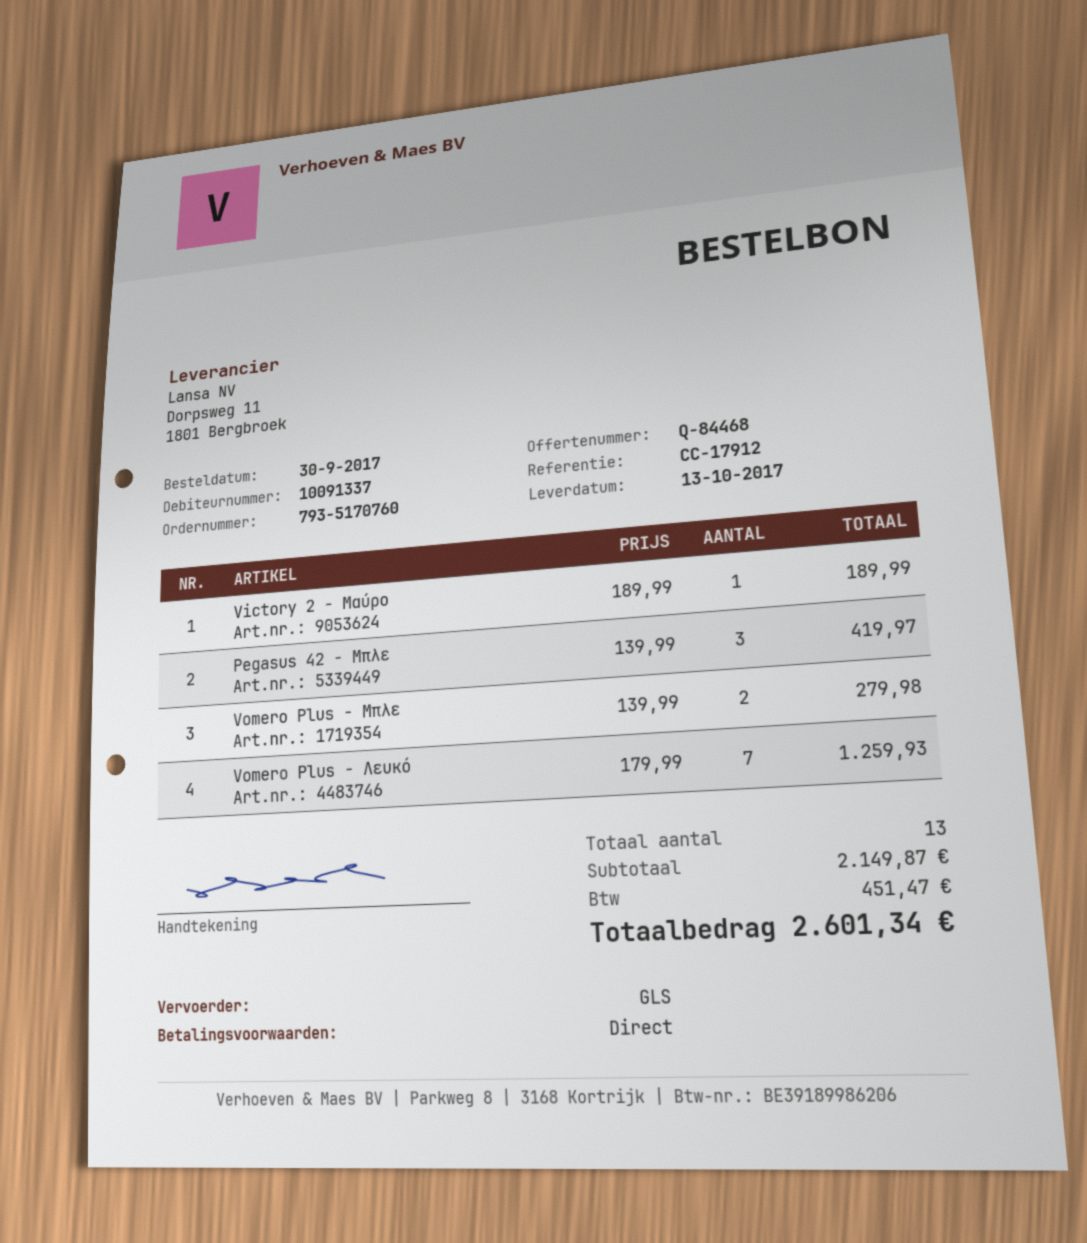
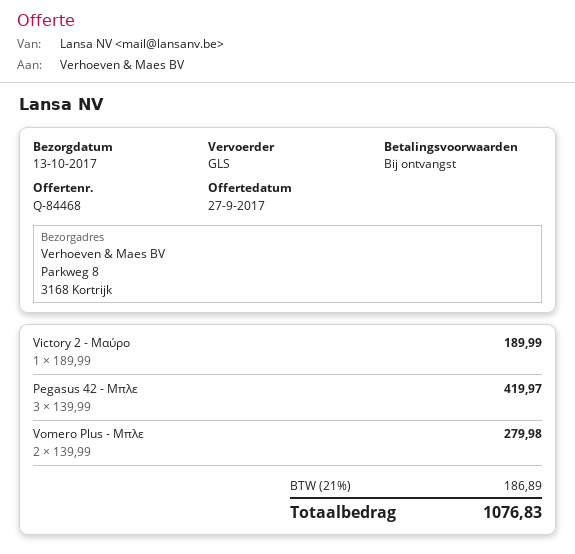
Vomero Plus - Λευκό: 7 x 179.99 = 1259.93 -> none
tax: 451.47 -> 186.89
total: 2601.34 -> 1076.83

